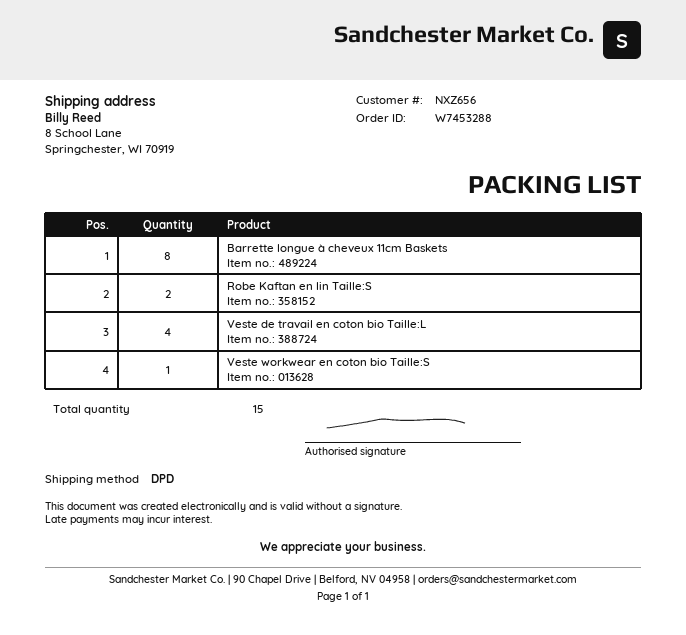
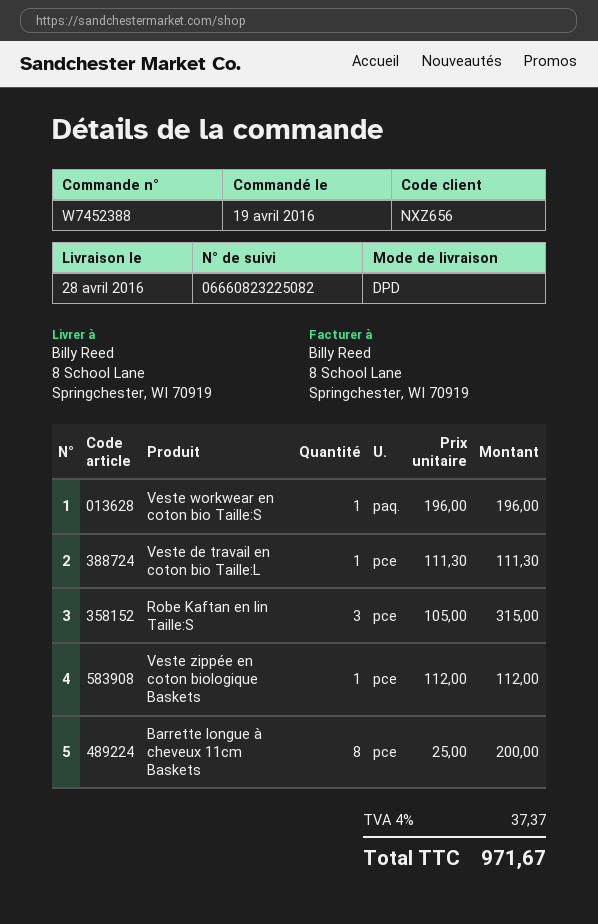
order number: W7453288 -> W7452388
Robe Kaftan en lin Taille:S: 2 -> 3
Veste de travail en coton bio Taille:L: 4 -> 1
Veste zippée en coton biologique Baskets: none -> 1

